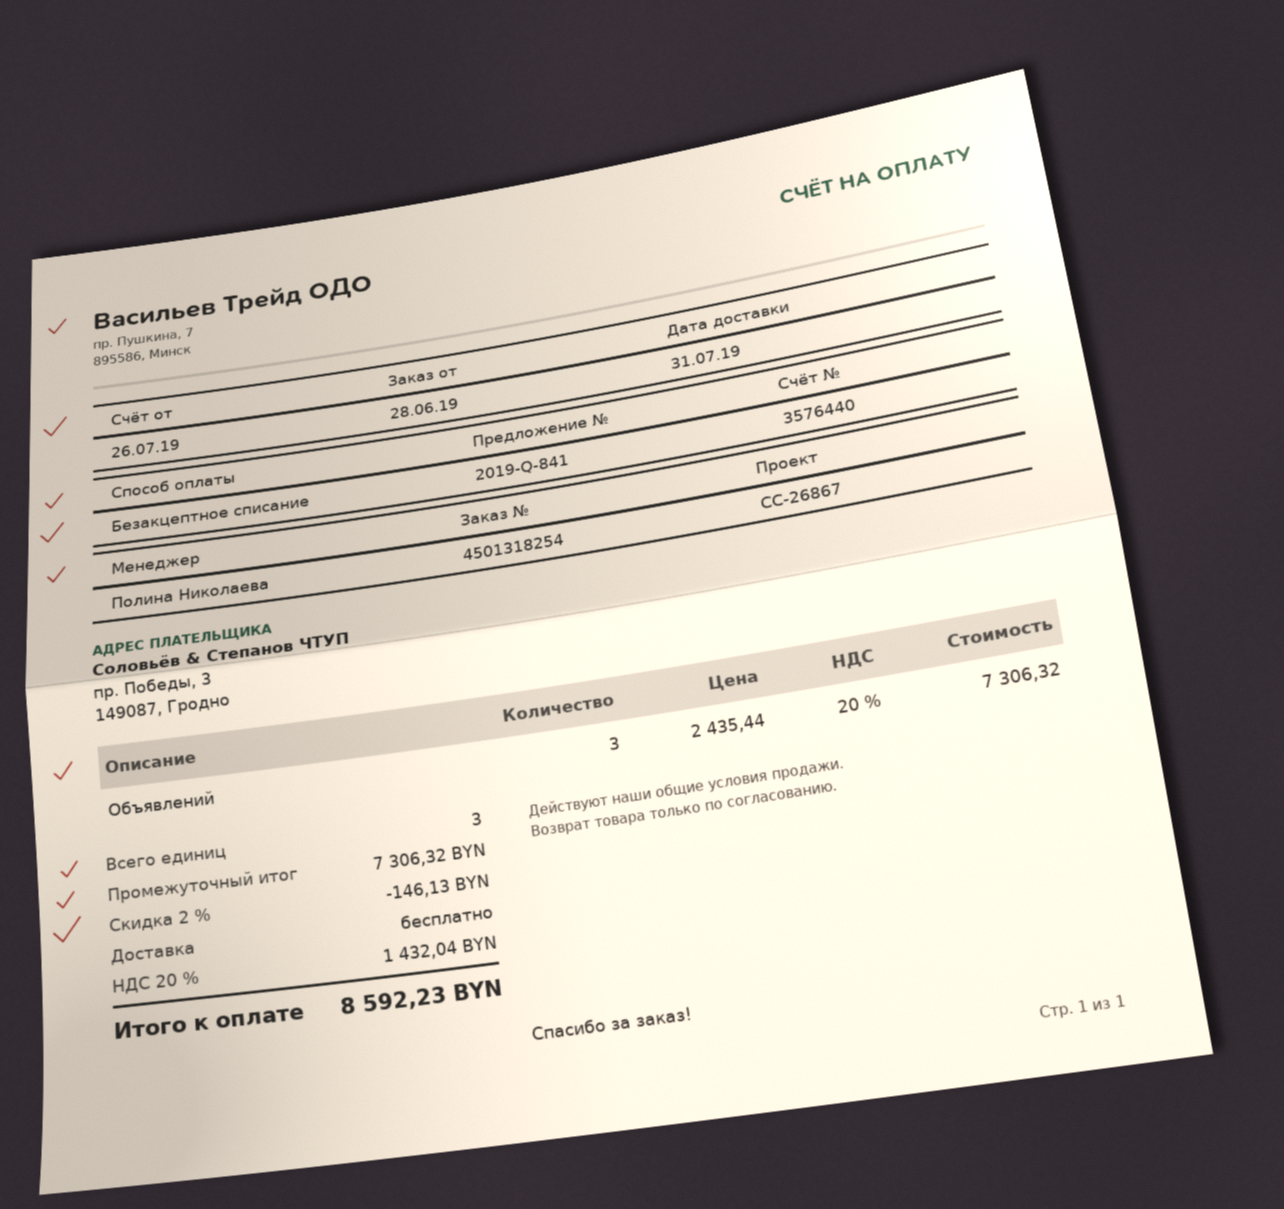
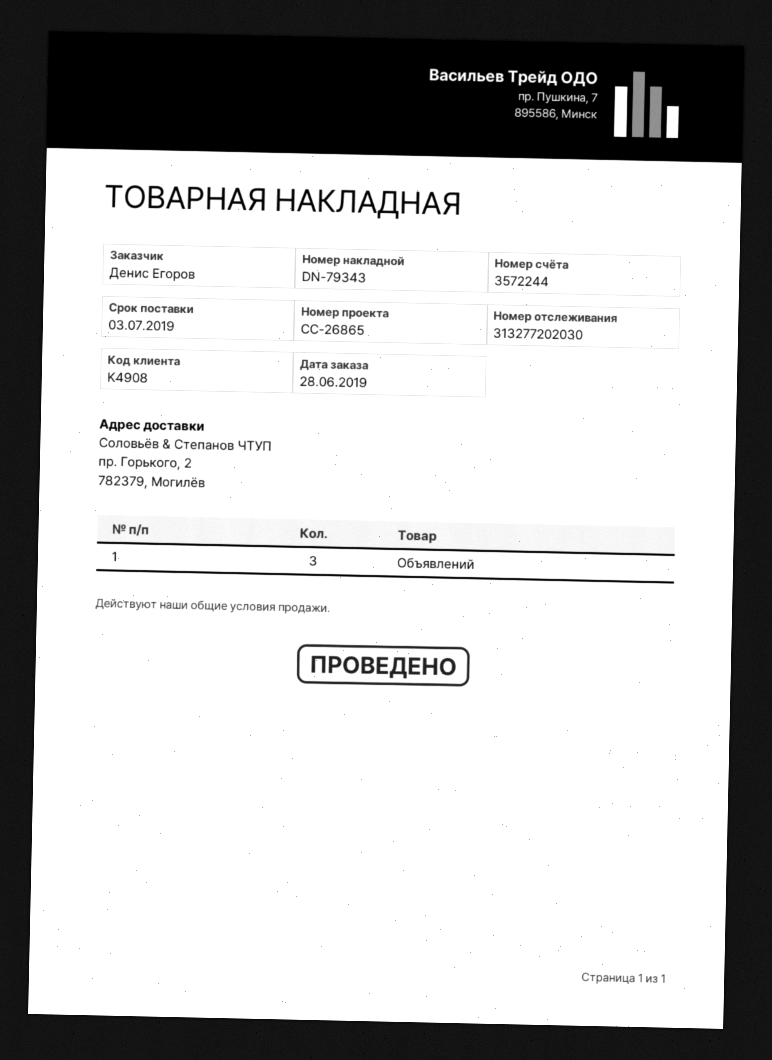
delivery date: 2019-07-31 -> 2019-07-03
invoice number: 3576440 -> 3572244
reference: CC-26867 -> CC-26865

